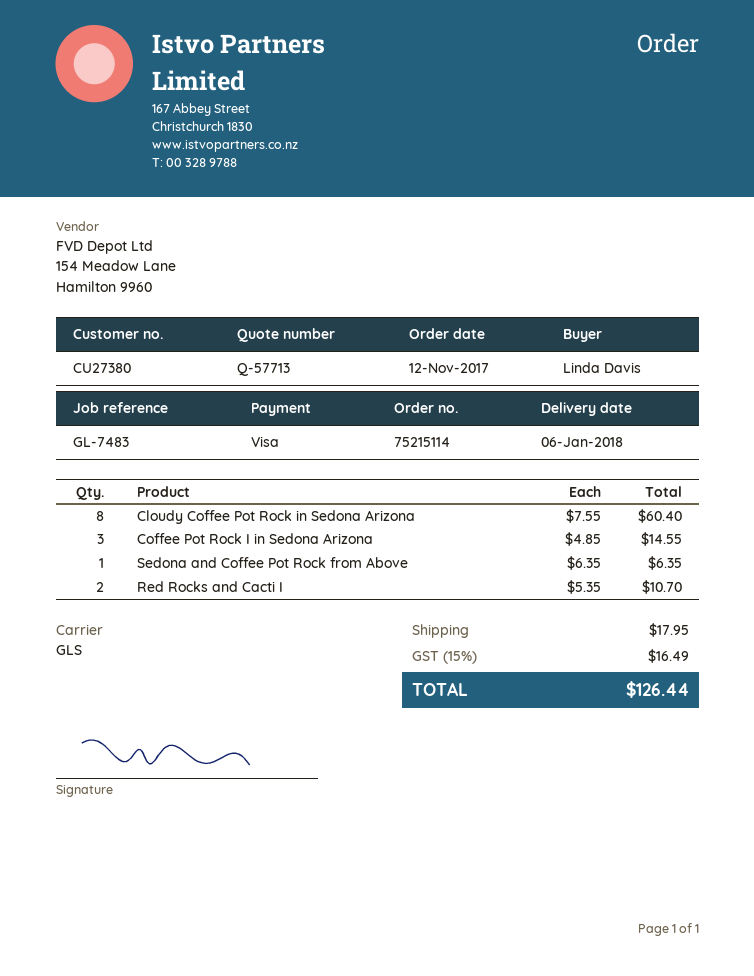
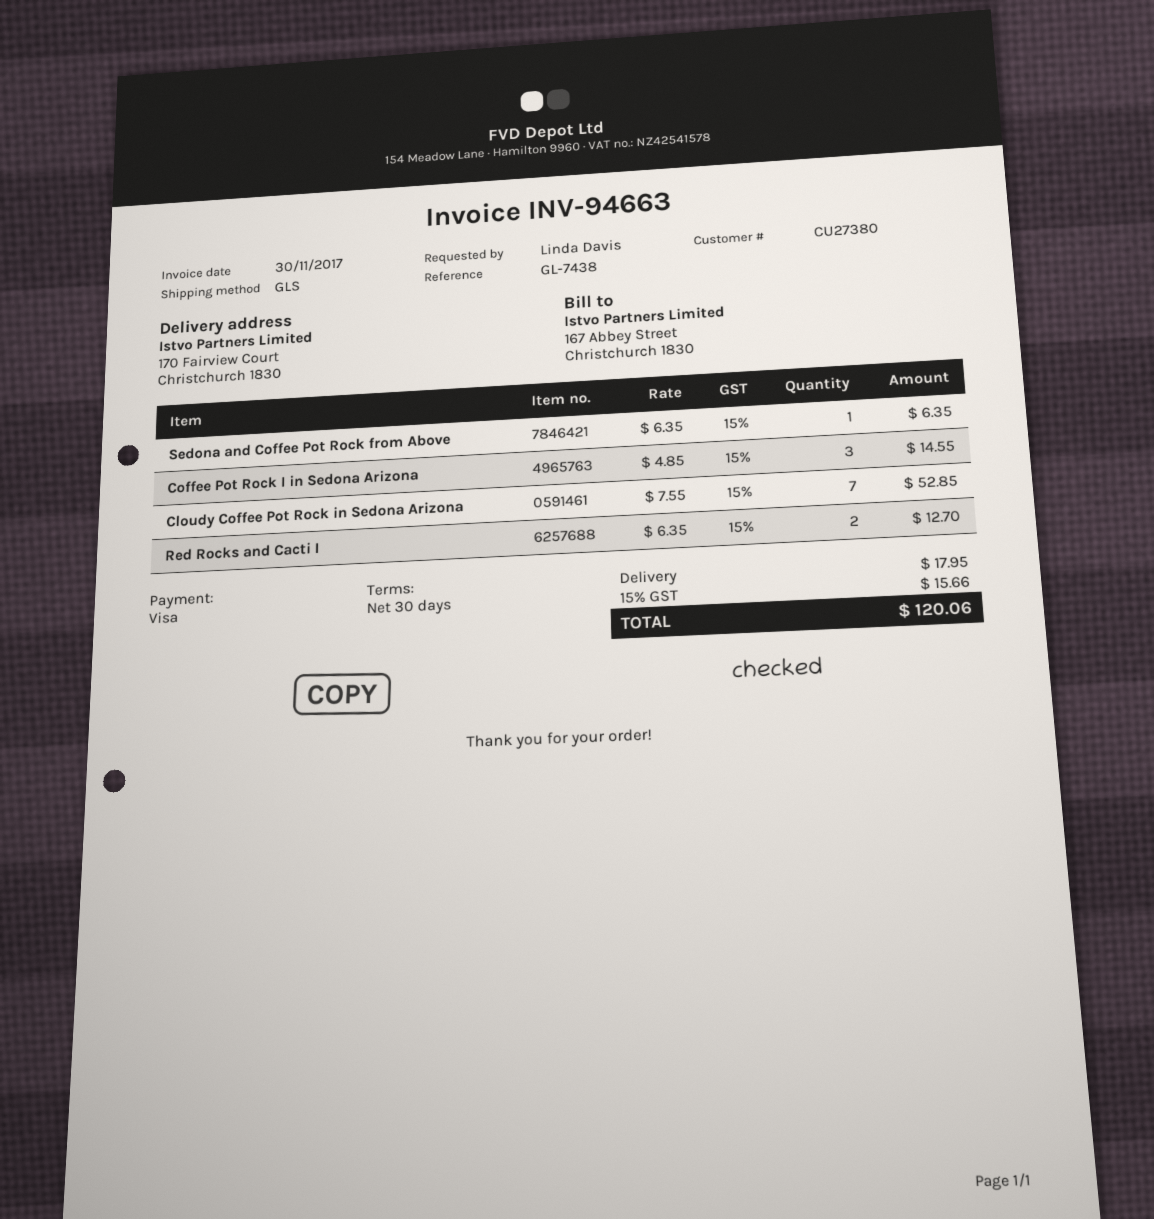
reference: GL-7483 -> GL-7438
Cloudy Coffee Pot Rock in Sedona Arizona: 8 x 7.55 = 60.40 -> 7 x 7.55 = 52.85
Red Rocks and Cacti I: 2 x 5.35 = 10.70 -> 2 x 6.35 = 12.70
tax: 15% = 16.49 -> 15% = 15.66
total: 126.44 -> 120.06

